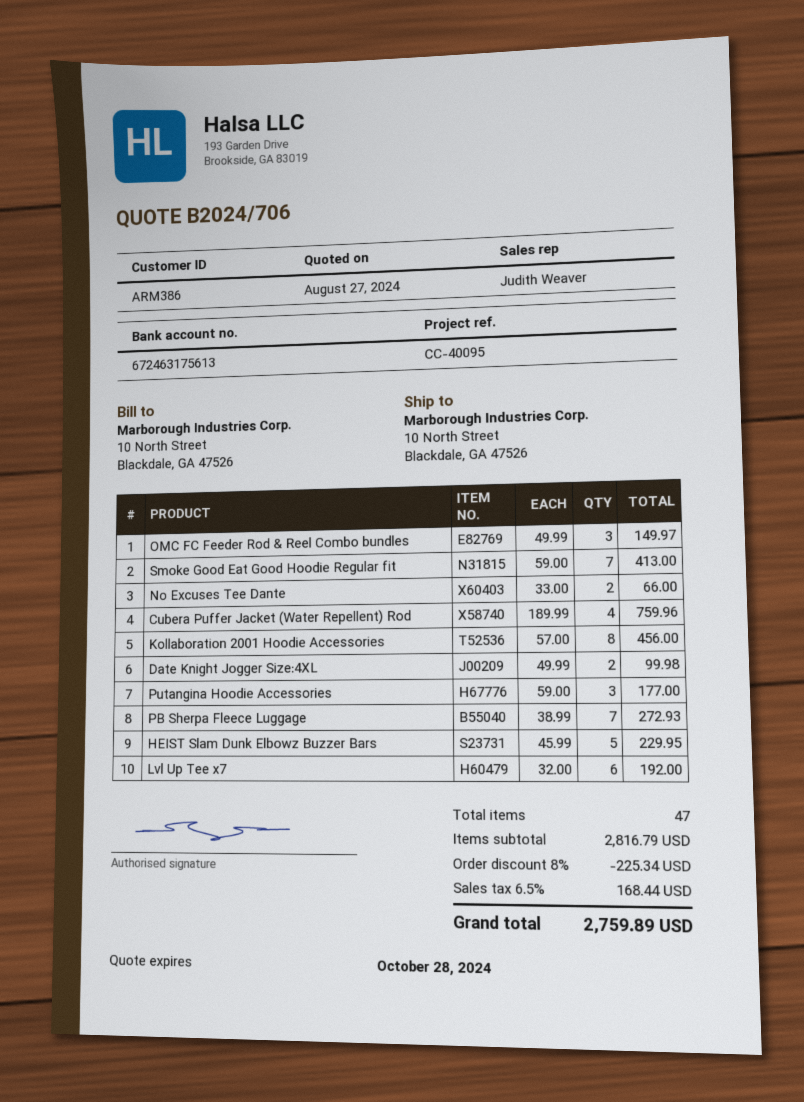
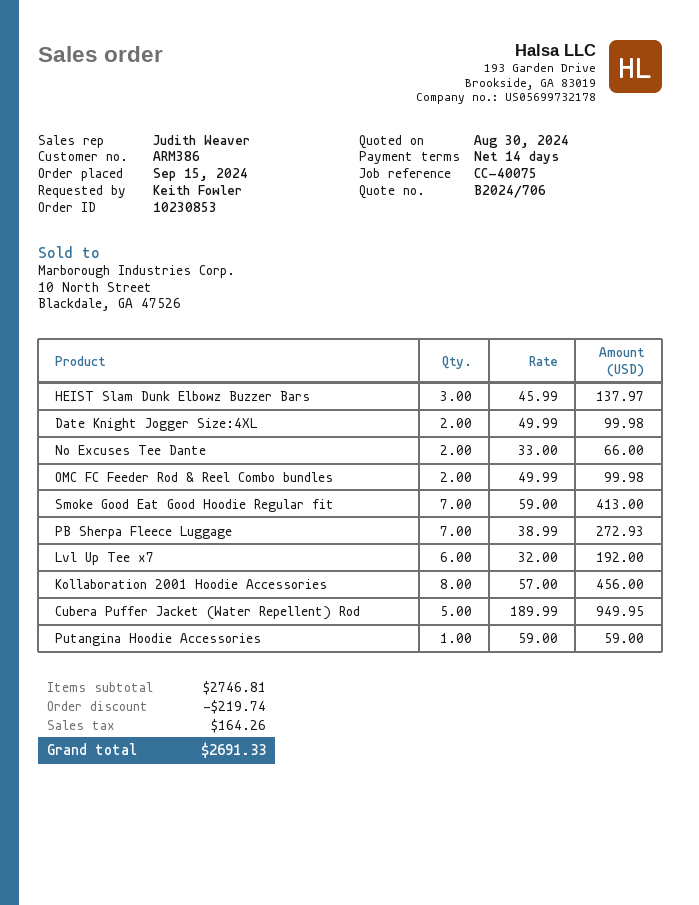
quote date: 2024-08-27 -> 2024-08-30
reference: CC-40095 -> CC-40075
OMC FC Feeder Rod & Reel Combo bundles: 3 x 49.99 = 149.97 -> 2 x 49.99 = 99.98
Cubera Puffer Jacket (Water Repellent) Rod: 4 x 189.99 = 759.96 -> 5 x 189.99 = 949.95
Putangina Hoodie Accessories: 3 x 59.00 = 177.00 -> 1 x 59.00 = 59.00
HEIST Slam Dunk Elbowz Buzzer Bars: 5 x 45.99 = 229.95 -> 3 x 45.99 = 137.97
subtotal: 2816.79 -> 2746.81
discount: 225.34 -> 219.74
tax: 168.44 -> 164.26
total: 2759.89 -> 2691.33

